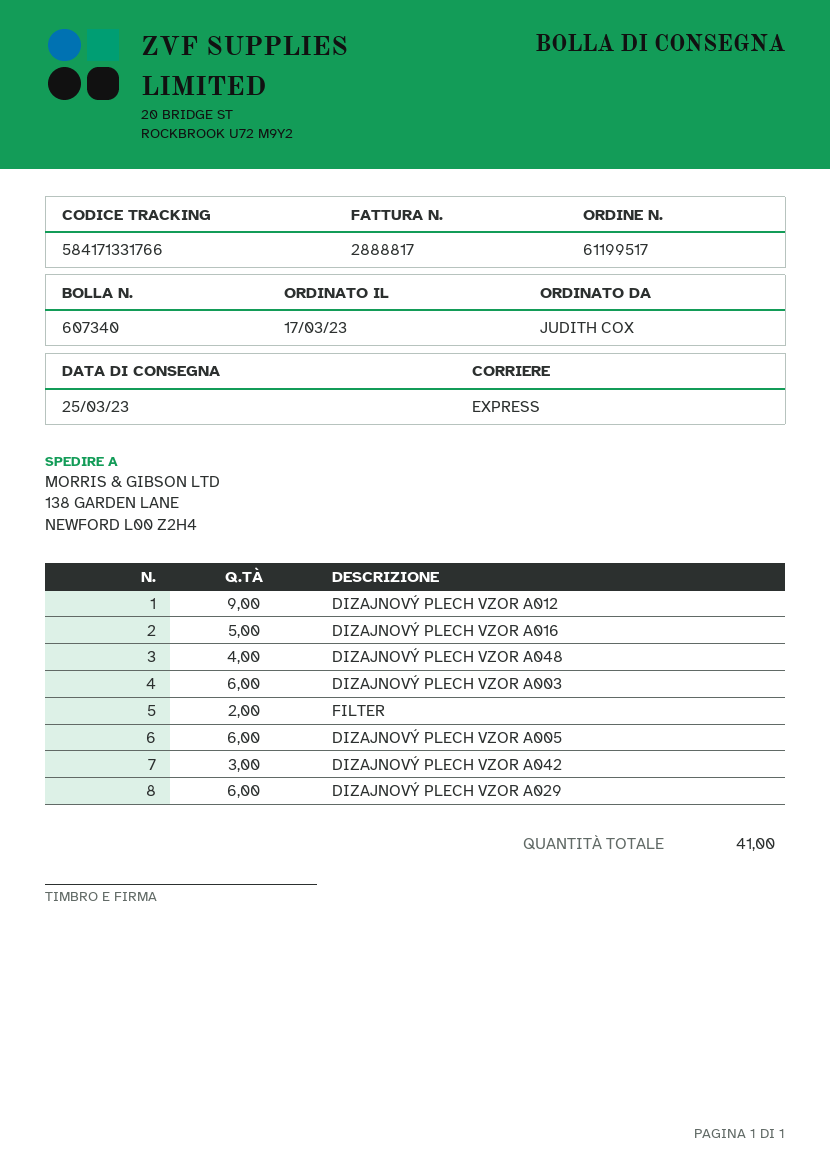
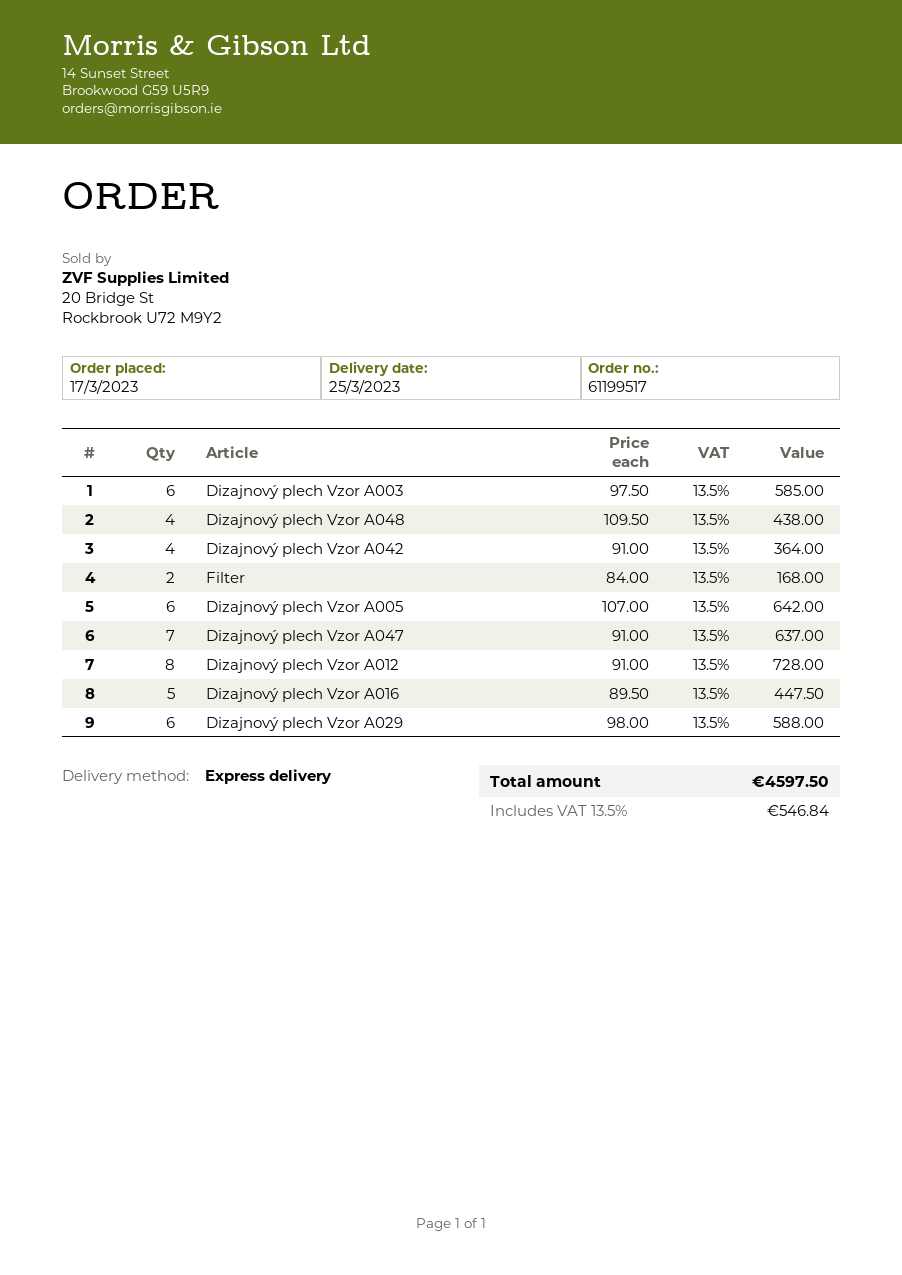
DIZAJNOVÝ PLECH VZOR A012: 9 -> 8
DIZAJNOVÝ PLECH VZOR A042: 3 -> 4
Dizajnový plech Vzor A047: none -> 7

